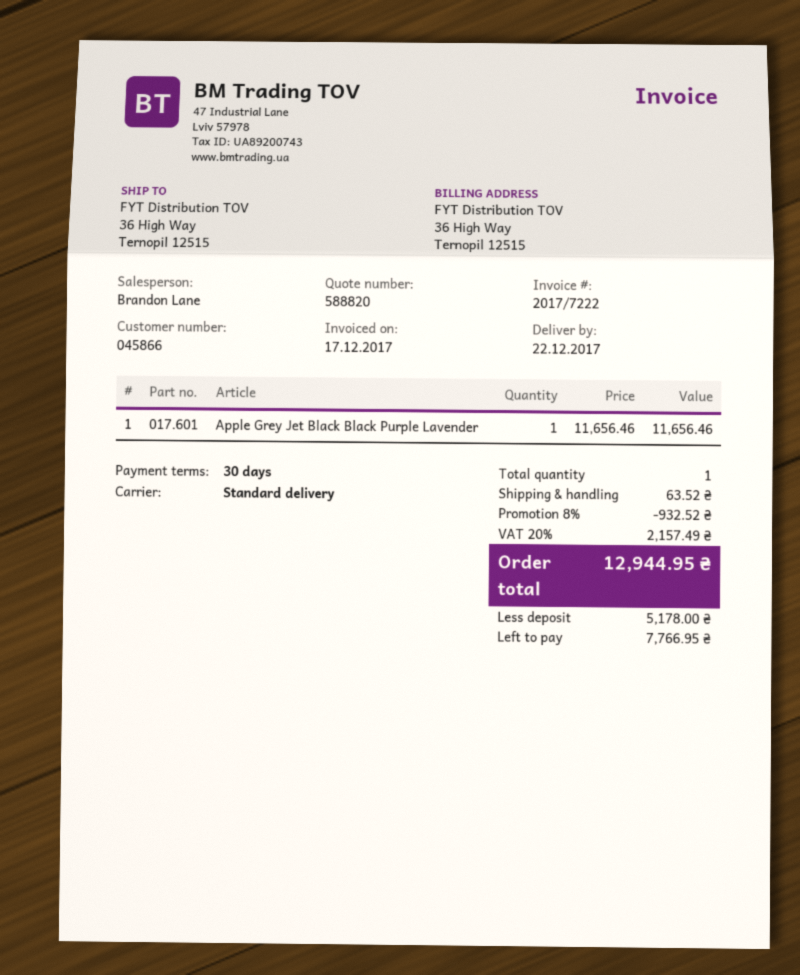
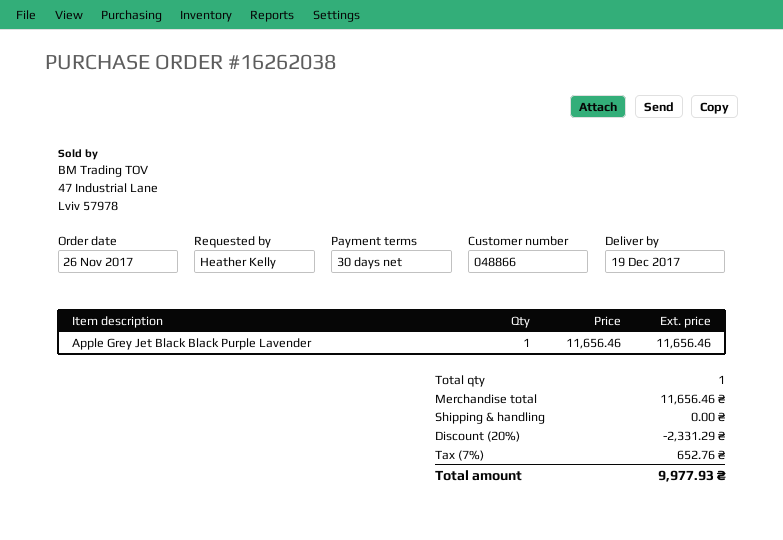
delivery date: 2017-12-22 -> 2017-12-19
customer number: 045866 -> 048866
discount: 8% = 932.52 -> 20% = 2331.29
shipping: 63.52 -> 0.00
tax: 20% = 2157.49 -> 7% = 652.76
total: 12944.95 -> 9977.93

